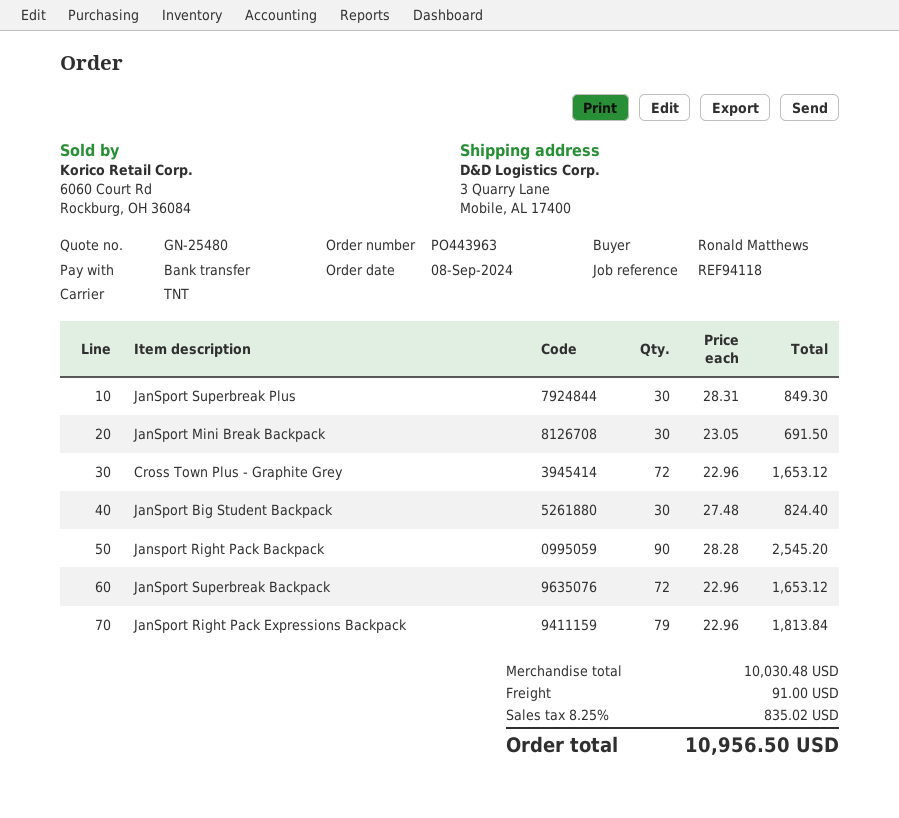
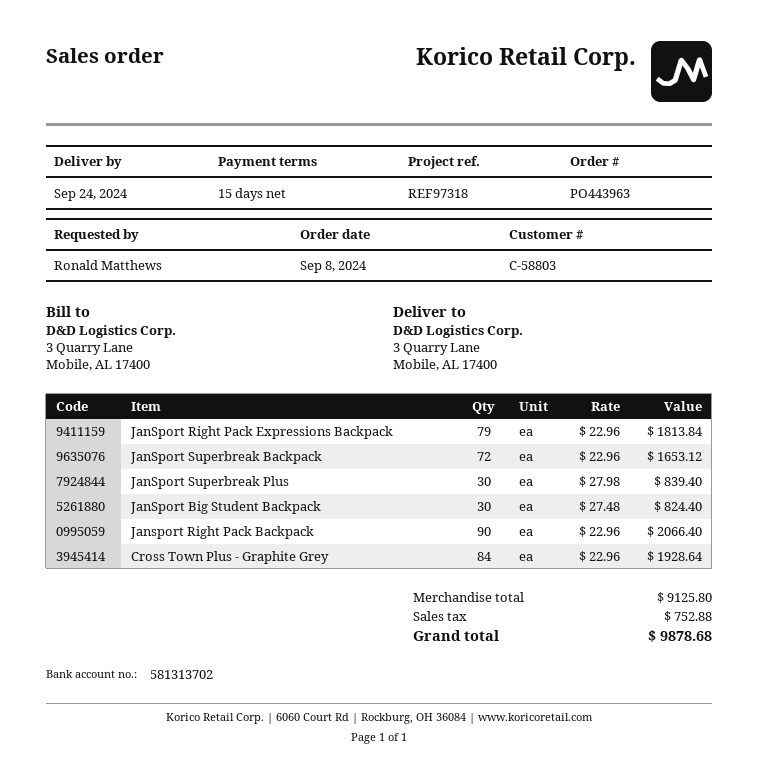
reference: REF94118 -> REF97318
JanSport Superbreak Plus: 30 x 28.31 = 849.30 -> 30 x 27.98 = 839.40
JanSport Mini Break Backpack: 30 x 23.05 = 691.50 -> none
Cross Town Plus - Graphite Grey: 72 x 22.96 = 1653.12 -> 84 x 22.96 = 1928.64
Jansport Right Pack Backpack: 90 x 28.28 = 2545.20 -> 90 x 22.96 = 2066.40
subtotal: 10030.48 -> 9125.80
shipping: 91.00 -> none
tax: 835.02 -> 752.88
total: 10956.50 -> 9878.68

